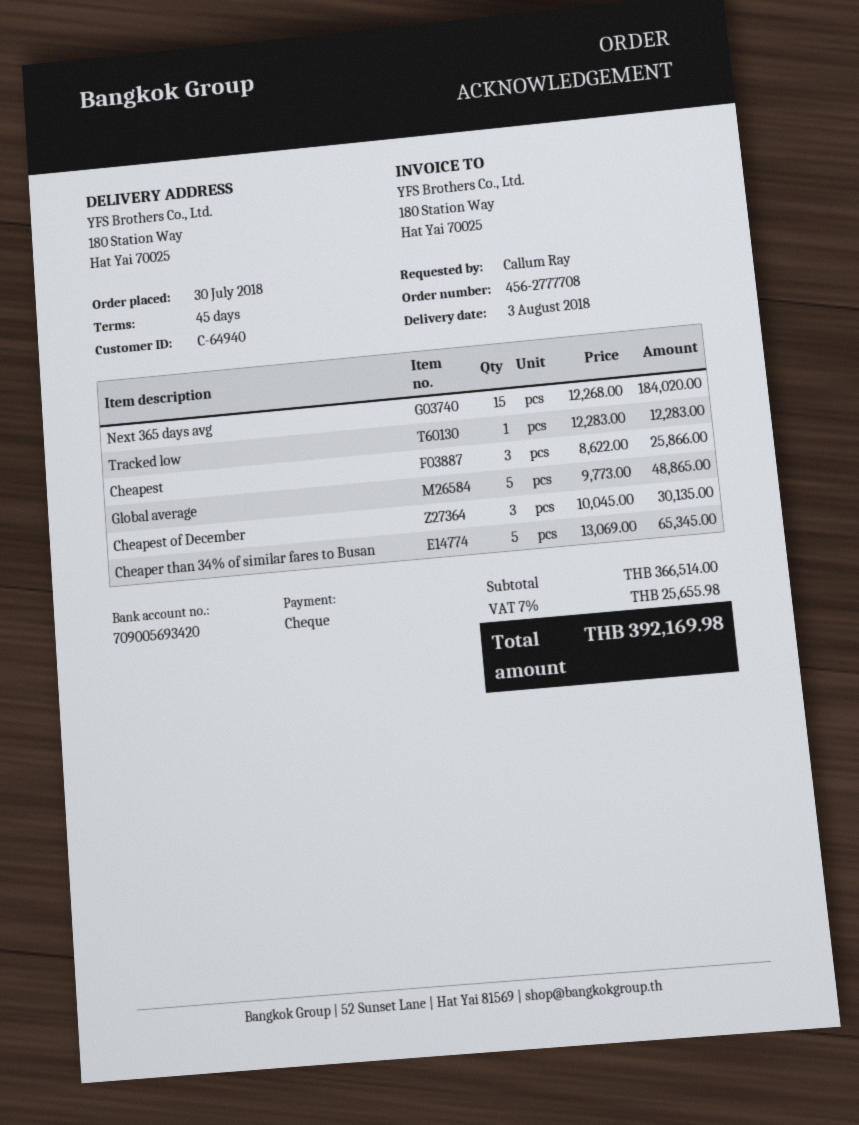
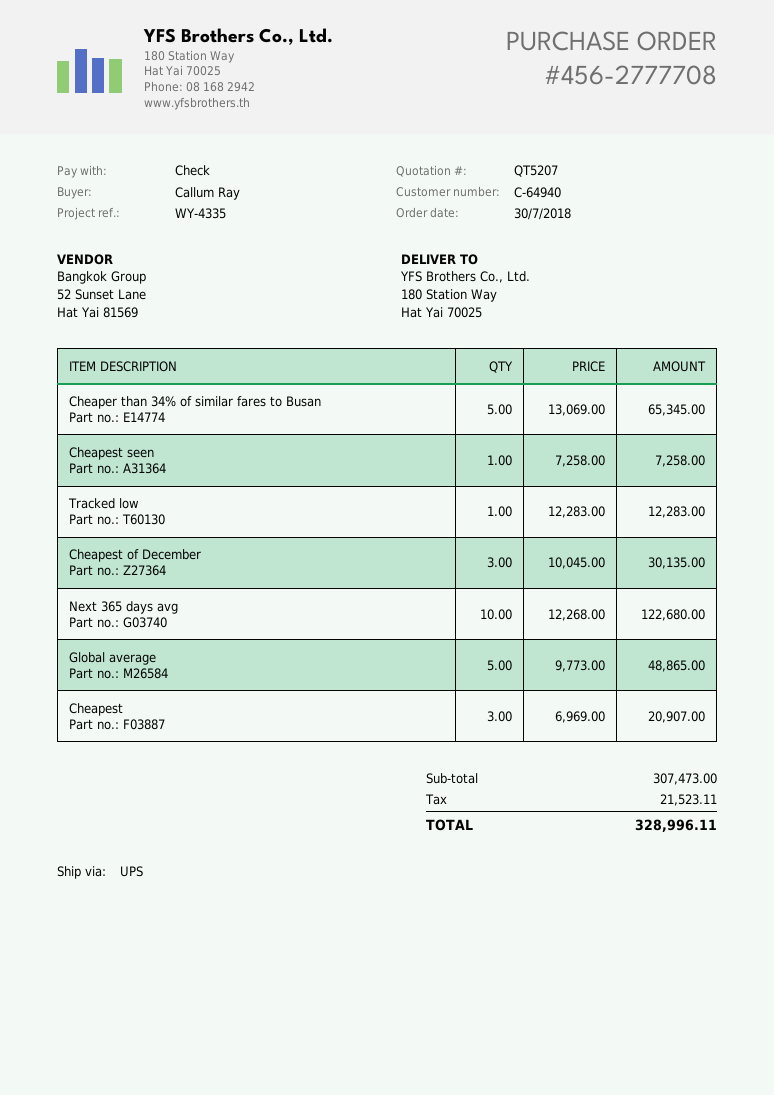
Next 365 days avg: 15 x 12268.00 = 184020.00 -> 10 x 12268.00 = 122680.00
Cheapest: 3 x 8622.00 = 25866.00 -> 3 x 6969.00 = 20907.00
Cheapest seen: none -> 1 x 7258.00 = 7258.00
subtotal: 366514.00 -> 307473.00
tax: 25655.98 -> 21523.11
total: 392169.98 -> 328996.11

